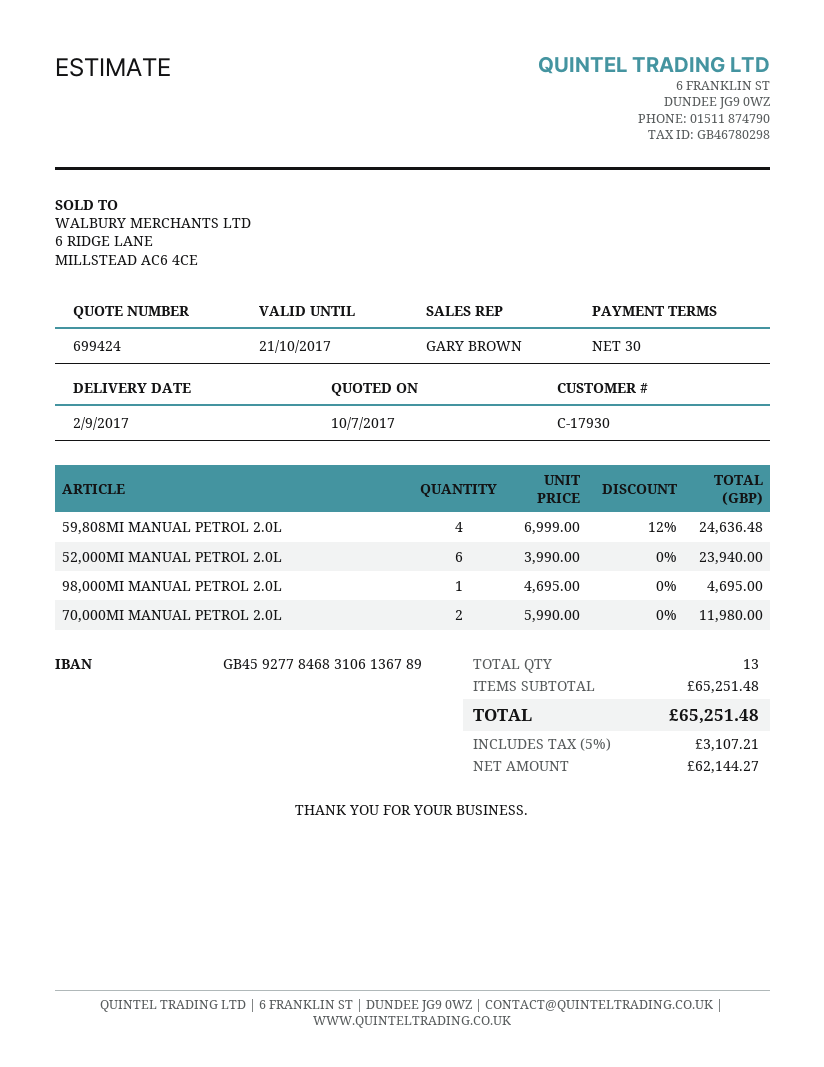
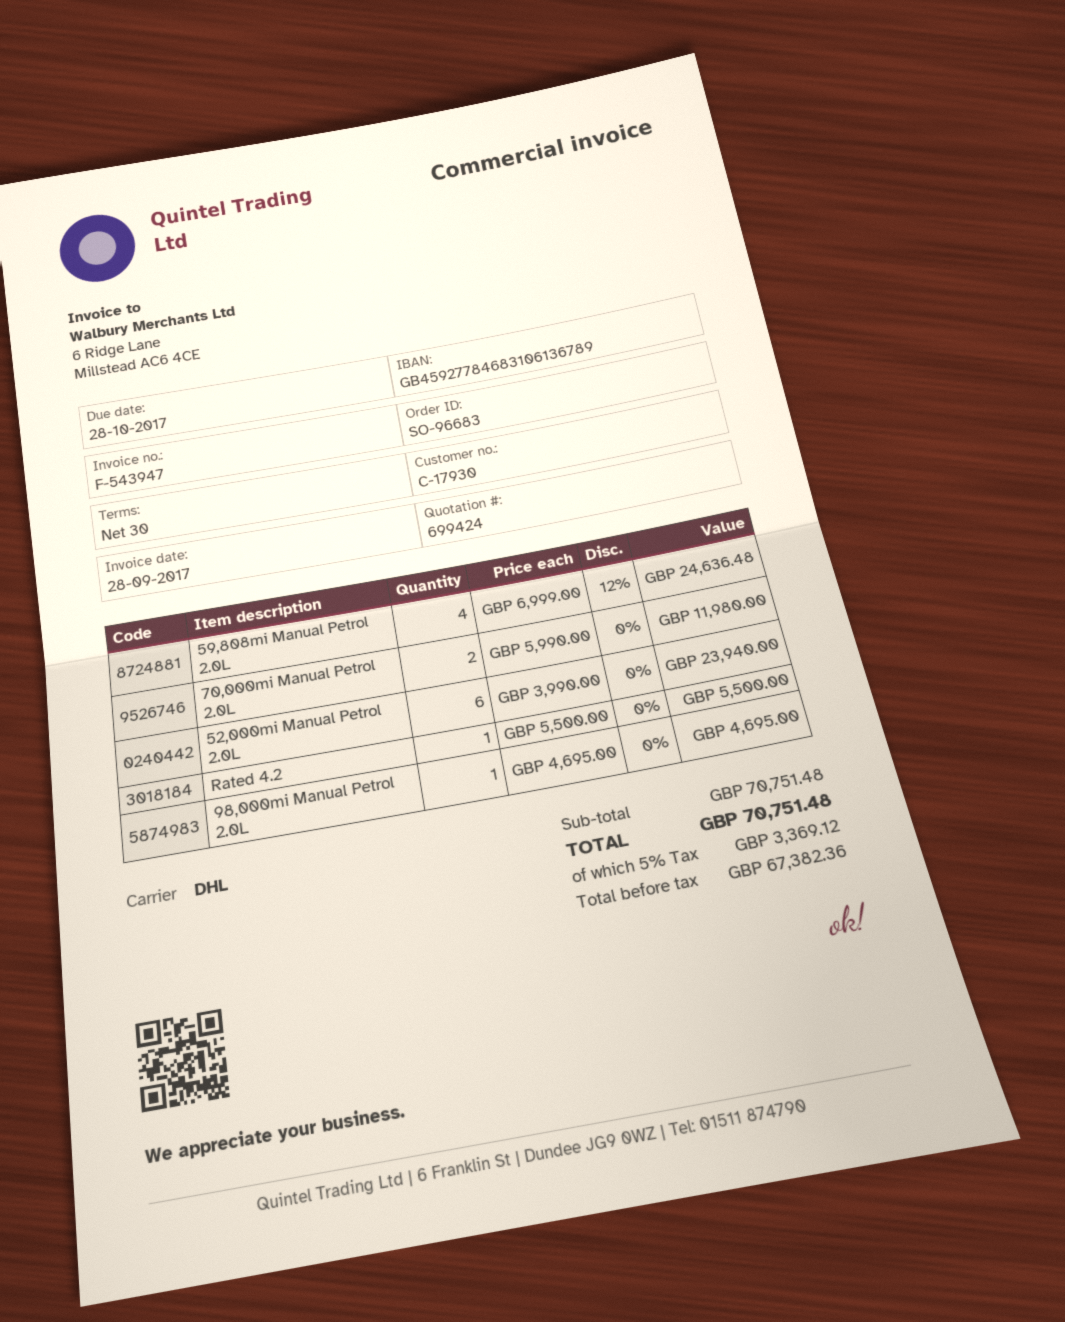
Rated 4.2: none -> 1 x 5500.00 = 5500.00
subtotal: 65251.48 -> 70751.48
net: 62144.27 -> 67382.36
tax: 5% = 3107.21 -> 5% = 3369.12
total: 65251.48 -> 70751.48

